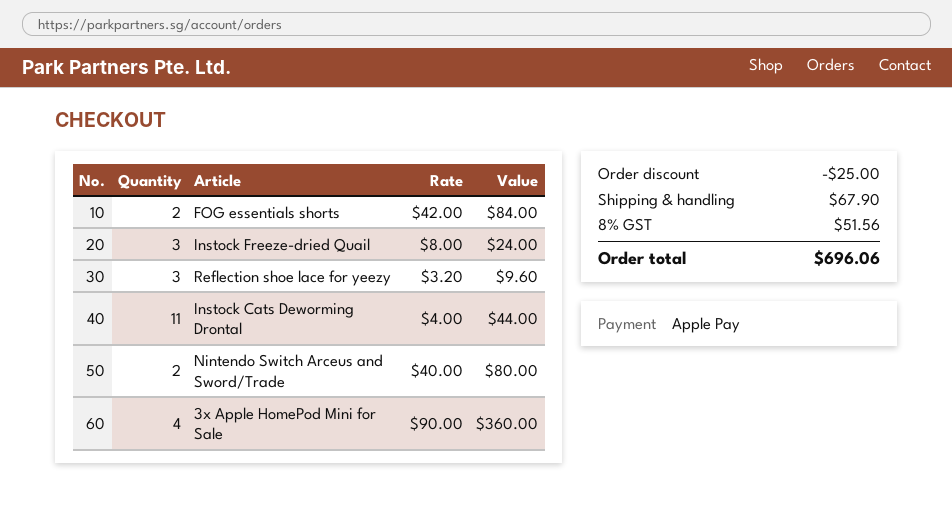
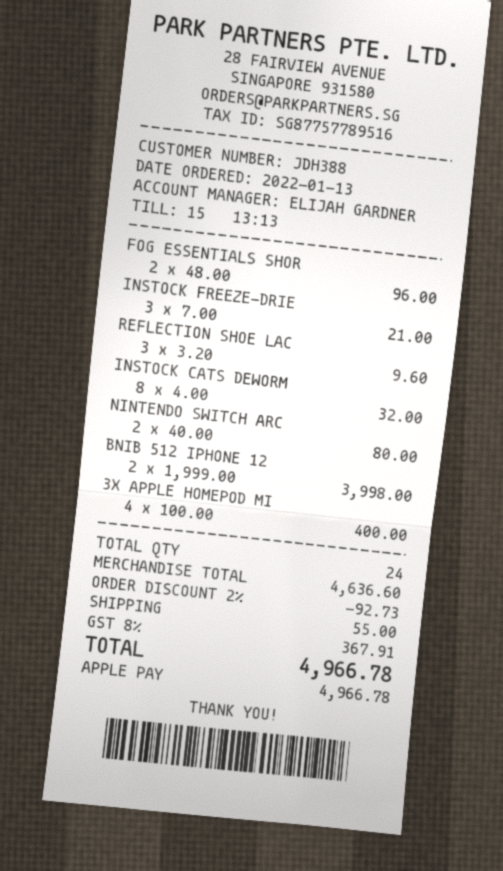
FOG essentials shorts: 2 x 42.00 = 84.00 -> 2 x 48.00 = 96.00
Instock Freeze-dried Quail: 3 x 8.00 = 24.00 -> 3 x 7.00 = 21.00
Instock Cats Deworming Drontal: 11 x 4.00 = 44.00 -> 8 x 4.00 = 32.00
3x Apple HomePod Mini for Sale: 4 x 90.00 = 360.00 -> 4 x 100.00 = 400.00
BNIB 512 IPHONE 12: none -> 2 x 1999.00 = 3998.00
discount: 25.00 -> 92.73
shipping: 67.90 -> 55.00
tax: 8% = 51.56 -> 8% = 367.91
total: 696.06 -> 4966.78

